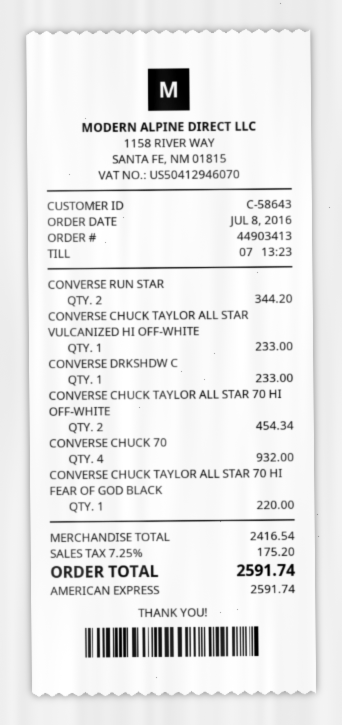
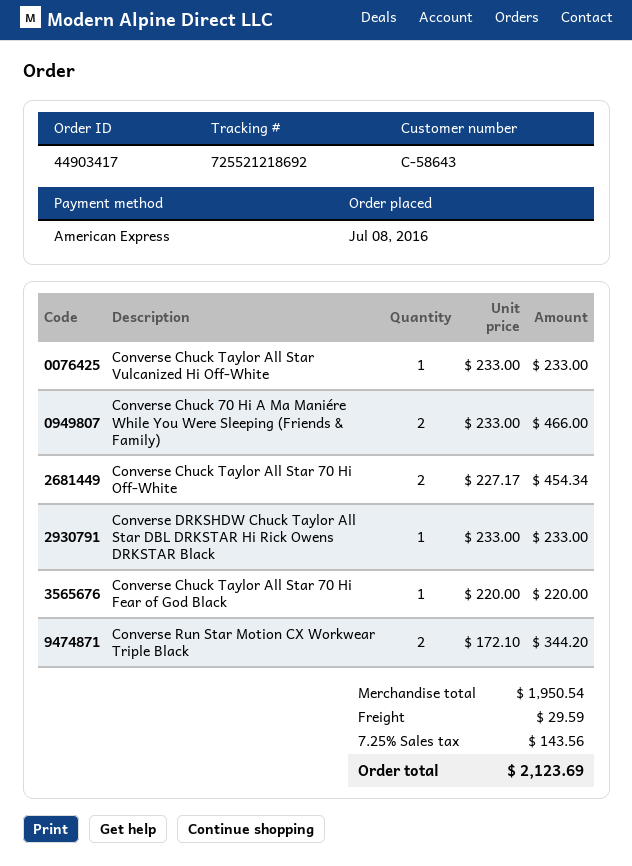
order number: 44903413 -> 44903417
CONVERSE CHUCK 70: 4 for 932.00 -> 2 for 466.00
subtotal: 2416.54 -> 1950.54
shipping: none -> 29.59
tax: 7.25% = 175.20 -> 7.25% = 143.56
total: 2591.74 -> 2123.69

